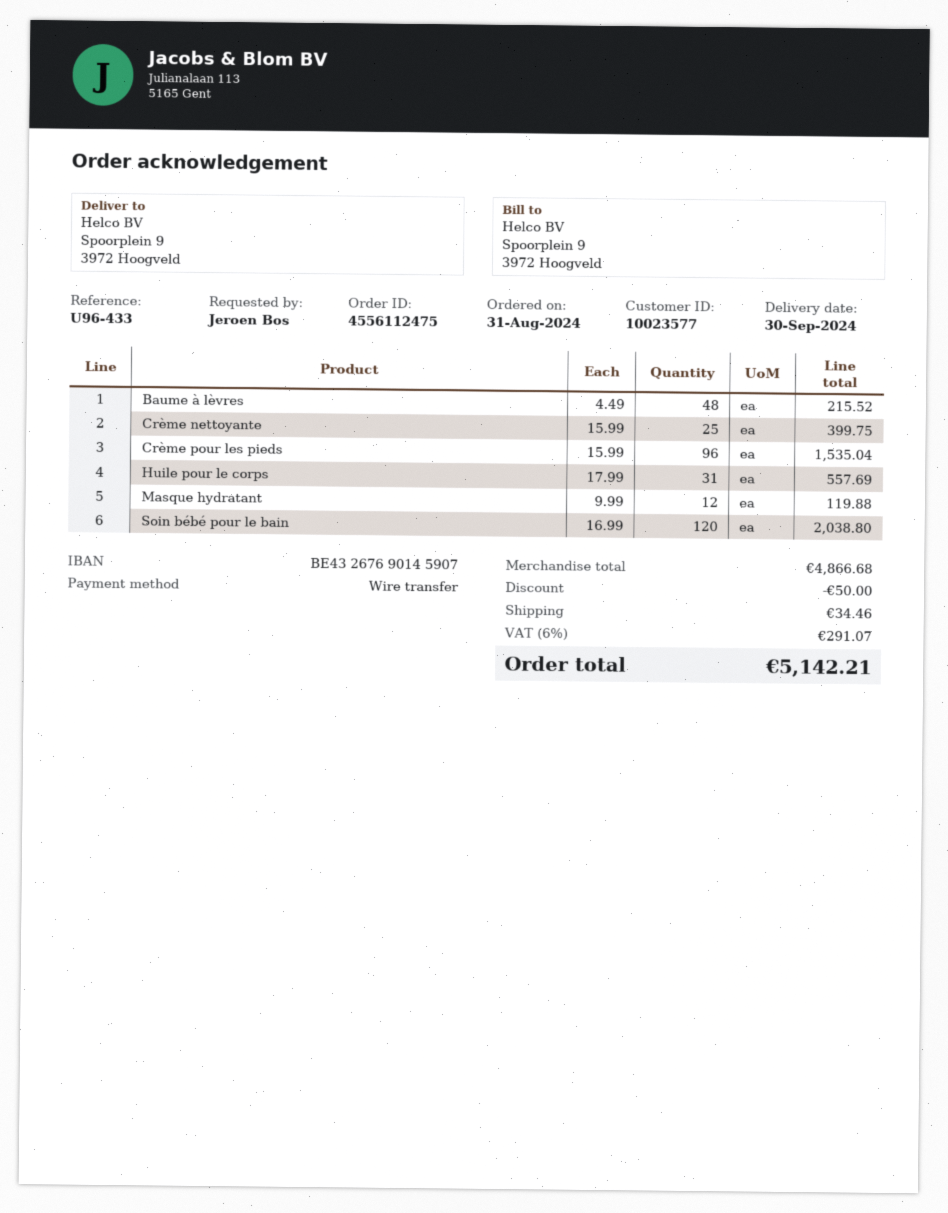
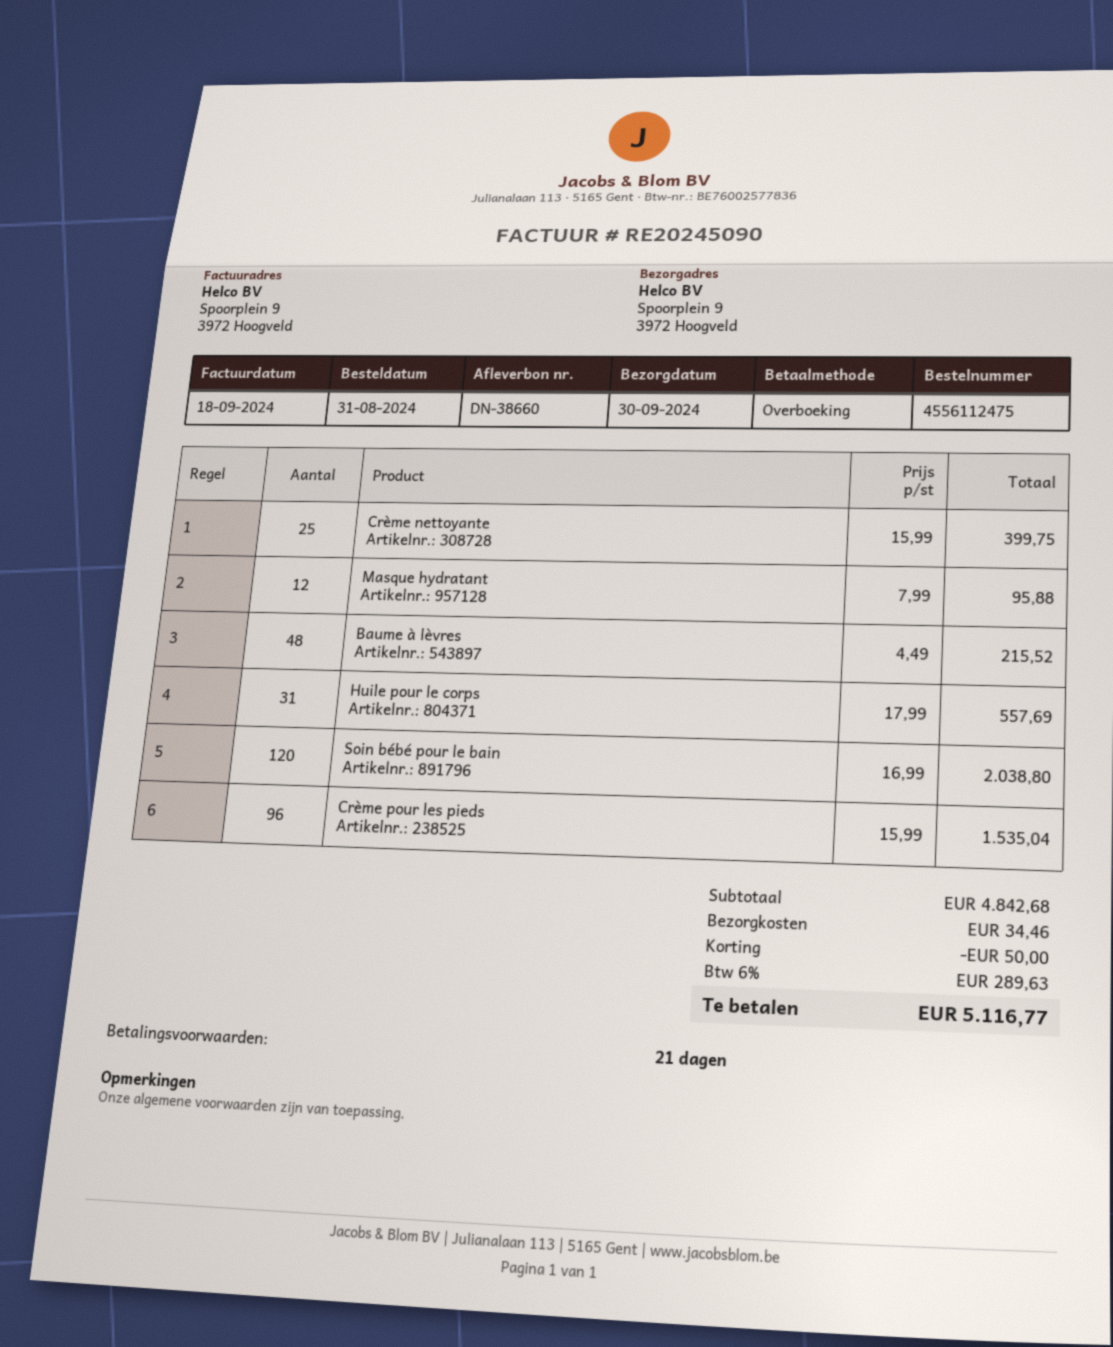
Masque hydratant: 12 x 9.99 = 119.88 -> 12 x 7.99 = 95.88
subtotal: 4866.68 -> 4842.68
tax: 6% = 291.07 -> 6% = 289.63
total: 5142.21 -> 5116.77

